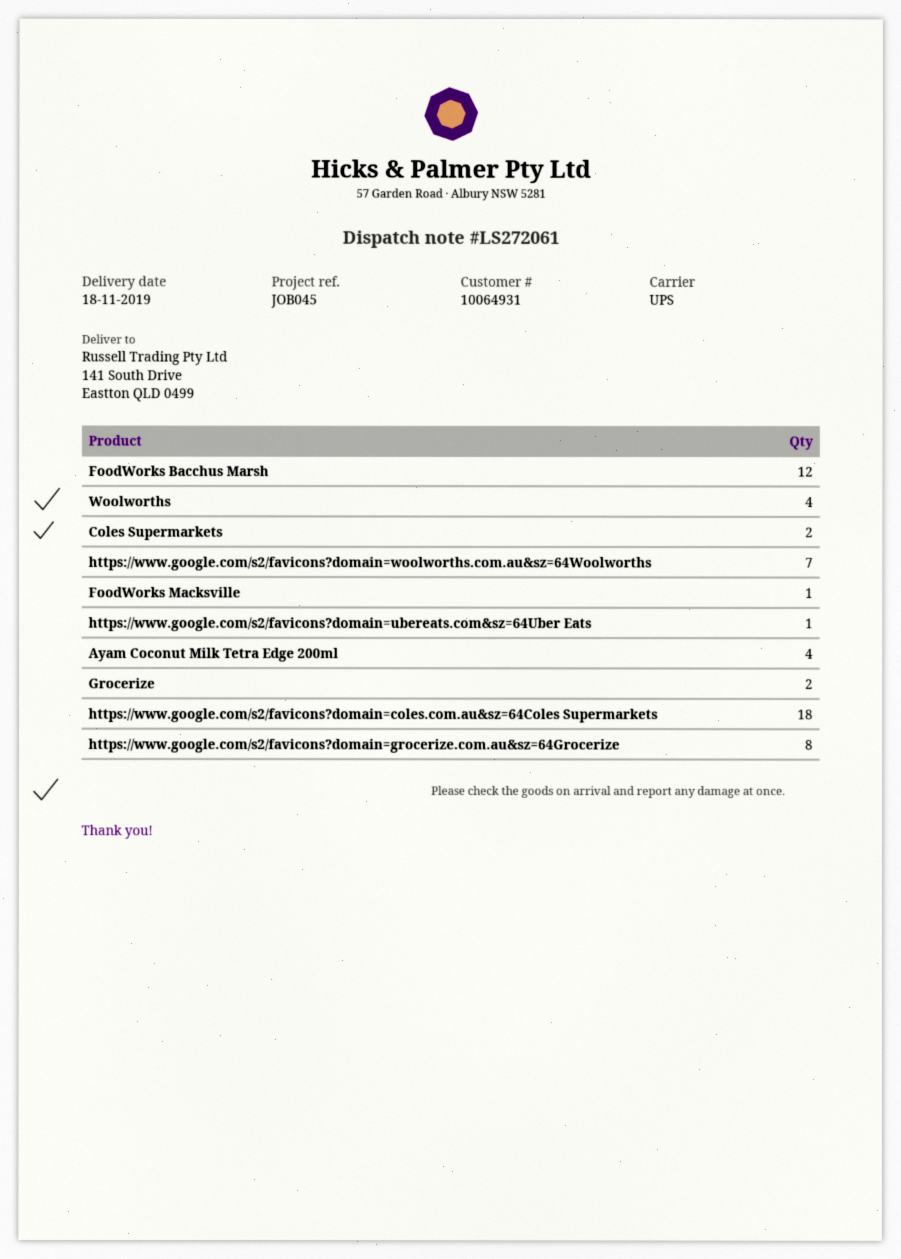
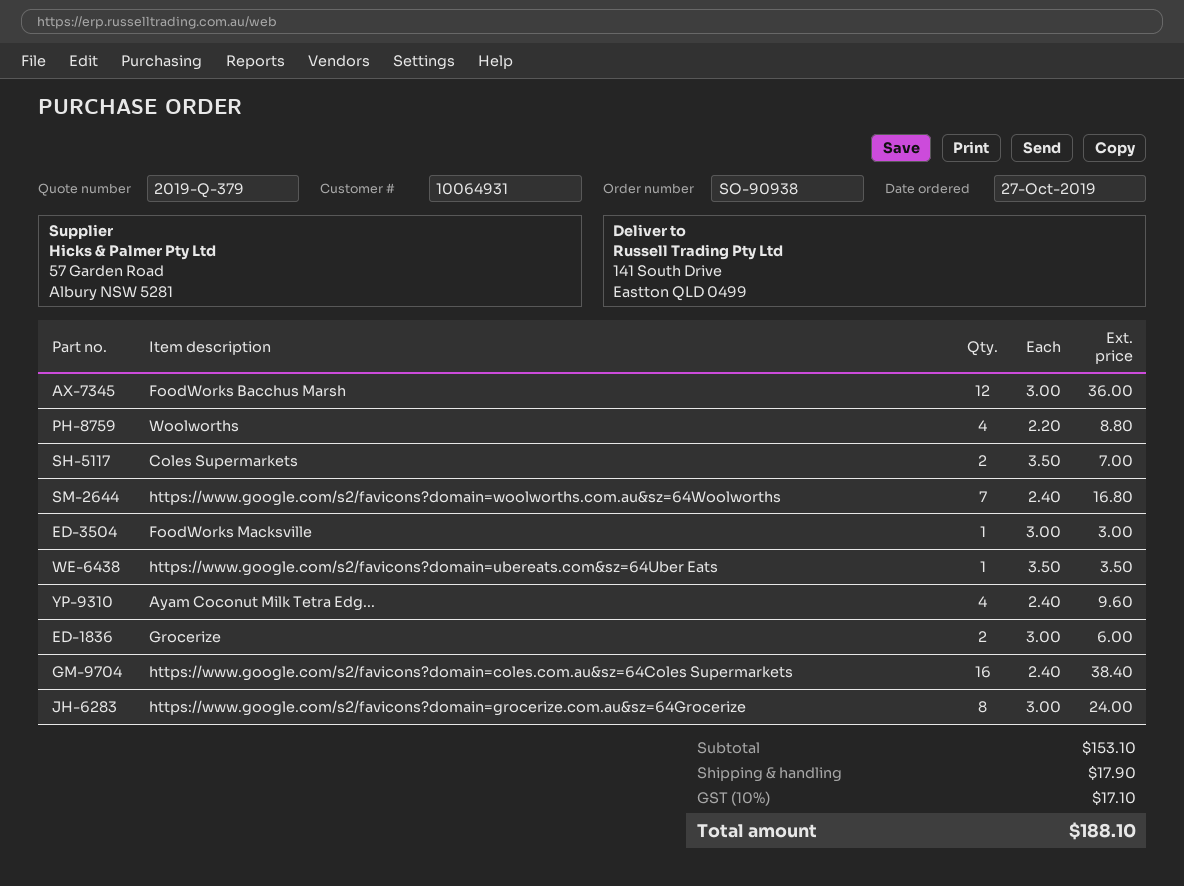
https://www.google.com/s2/favicons?domain=coles.com.au&sz=64Coles Supermarkets: 18 -> 16

